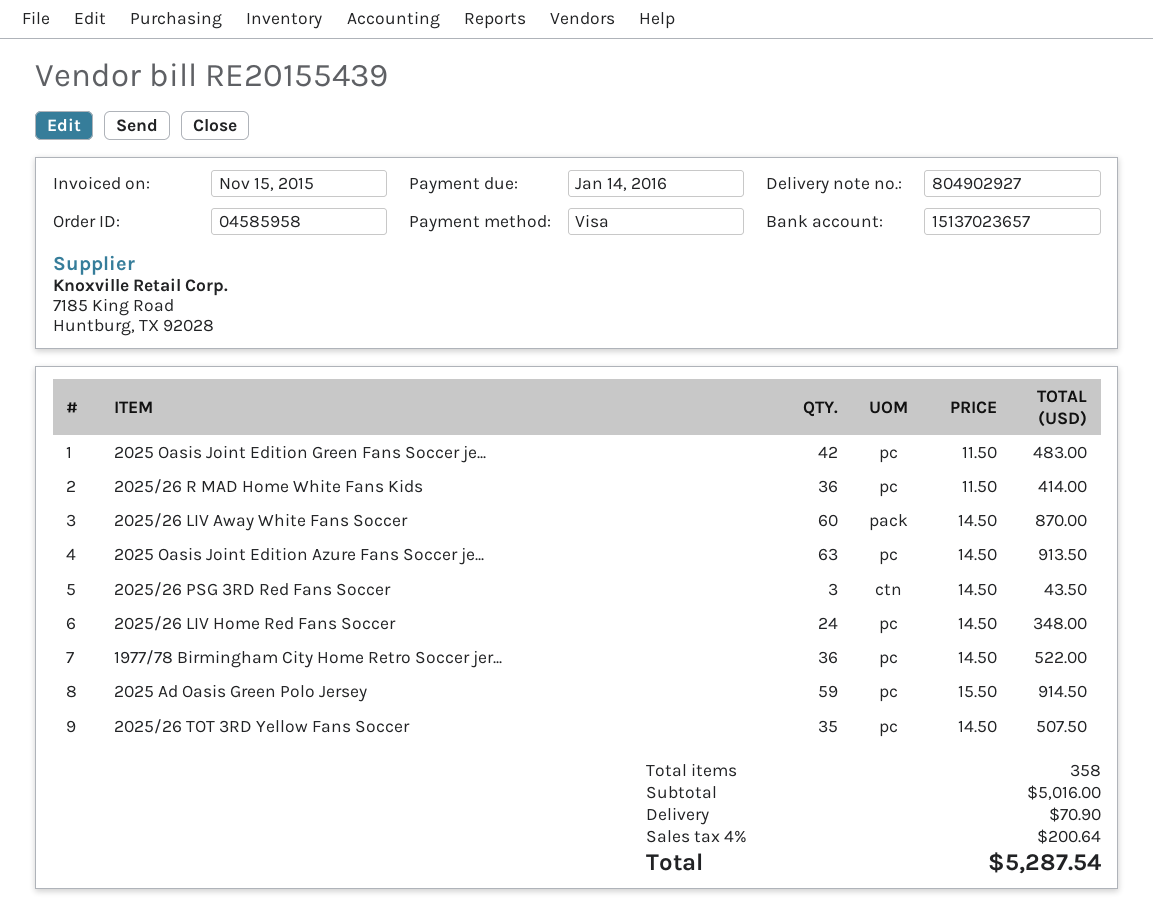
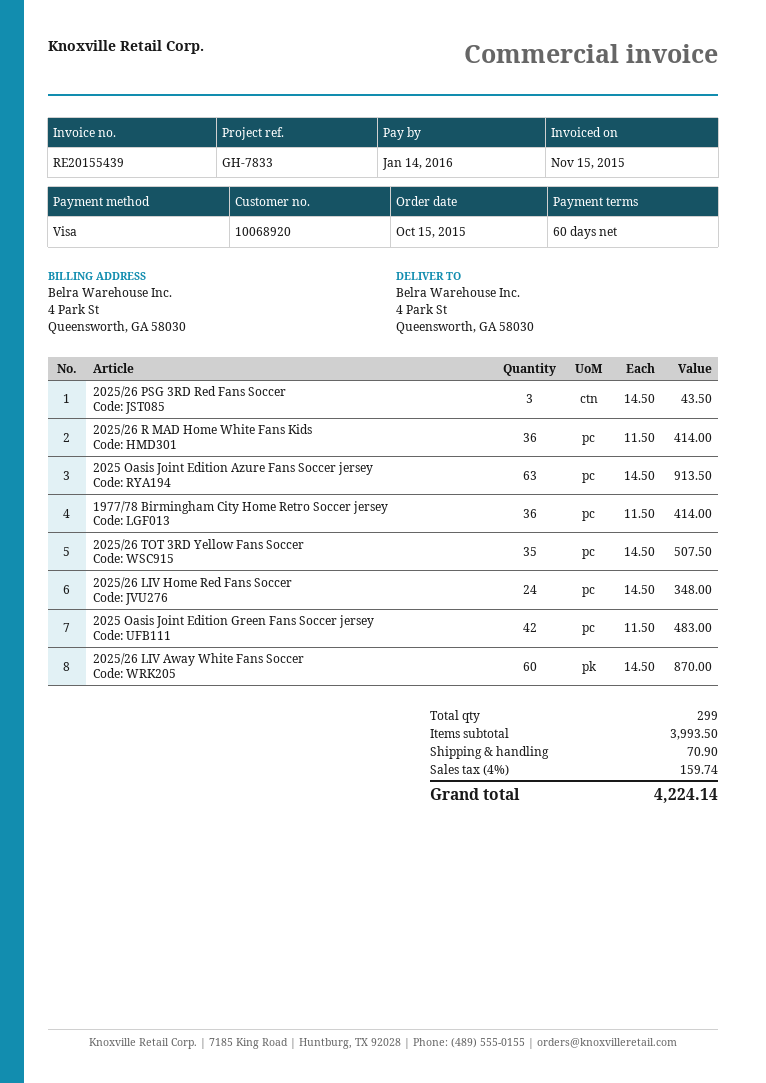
1977/78 Birmingham City Home Retro Soccer jer...: 36 x 14.50 = 522.00 -> 36 x 11.50 = 414.00
2025 Ad Oasis Green Polo Jersey: 59 x 15.50 = 914.50 -> none
total quantity: 358 -> 299
subtotal: 5016.00 -> 3993.50
tax: 4% = 200.64 -> 4% = 159.74
total: 5287.54 -> 4224.14

